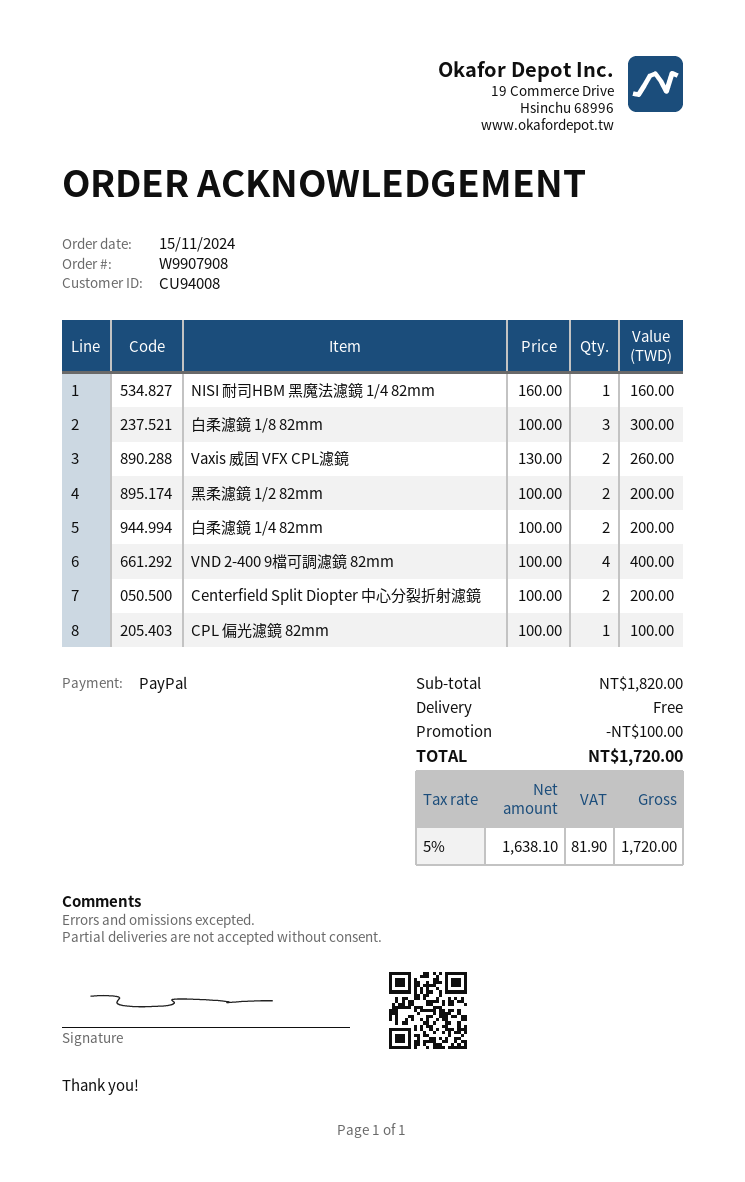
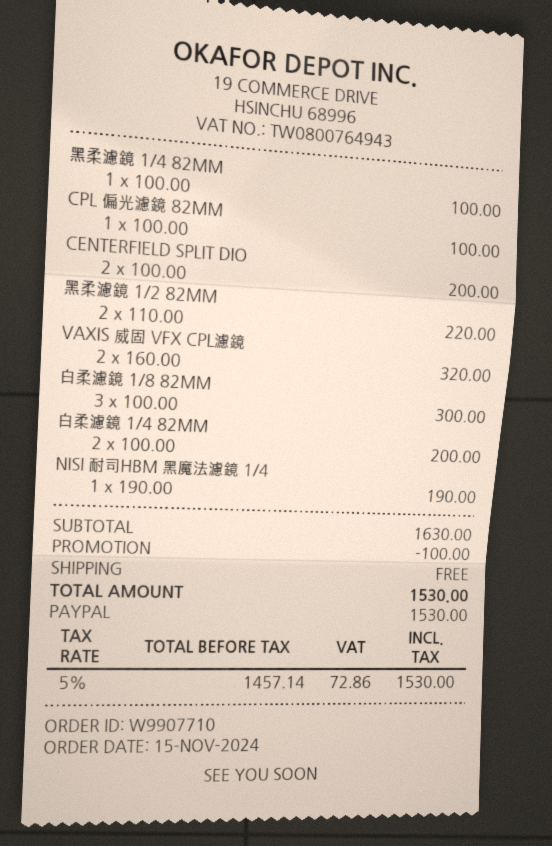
order number: W9907908 -> W9907710
NISI 耐司HBM 黑魔法濾鏡 1/4 82mm: 1 x 160.00 = 160.00 -> 1 x 190.00 = 190.00
Vaxis 威固 VFX CPL濾鏡: 2 x 130.00 = 260.00 -> 2 x 160.00 = 320.00
黑柔濾鏡 1/2 82mm: 2 x 100.00 = 200.00 -> 2 x 110.00 = 220.00
VND 2-400 9檔可調濾鏡 82mm: 4 x 100.00 = 400.00 -> none
黑柔濾鏡 1/4 82MM: none -> 1 x 100.00 = 100.00
subtotal: 1820.00 -> 1630.00
net: 1638.10 -> 1457.14
tax: 5% = 81.90 -> 5% = 72.86
total: 1720.00 -> 1530.00

